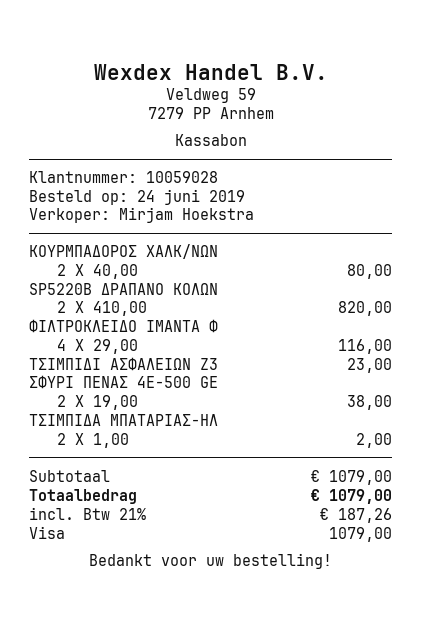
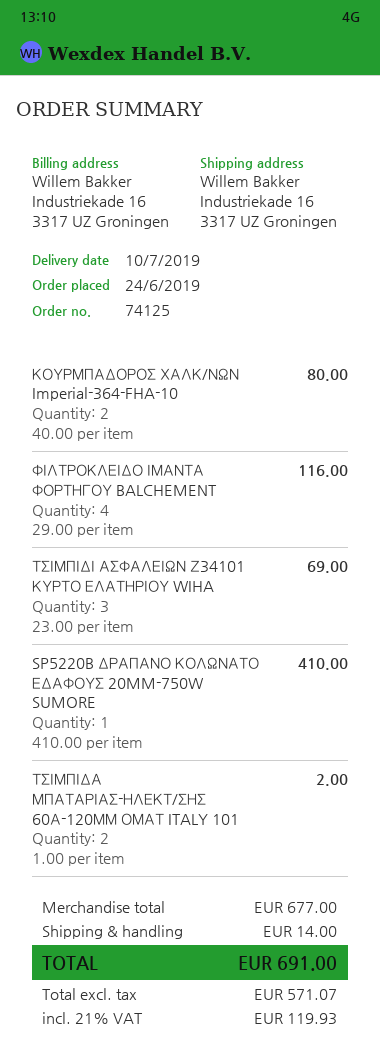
SP5220B ΔΡΑΠΑΝΟ ΚΟΛΩΝ: 2 x 410.00 = 820.00 -> 1 x 410.00 = 410.00
ΤΣΙΜΠΙΔΙ ΑΣΦΑΛΕΙΩΝ Ζ3: 1 x 23.00 = 23.00 -> 3 x 23.00 = 69.00
ΣΦΥΡΙ ΠΕΝΑΣ 4E-500 GE: 2 x 19.00 = 38.00 -> none
subtotal: 1079.00 -> 677.00
shipping: none -> 14.00
tax: 21% = 187.26 -> 21% = 119.93
total: 1079.00 -> 691.00

